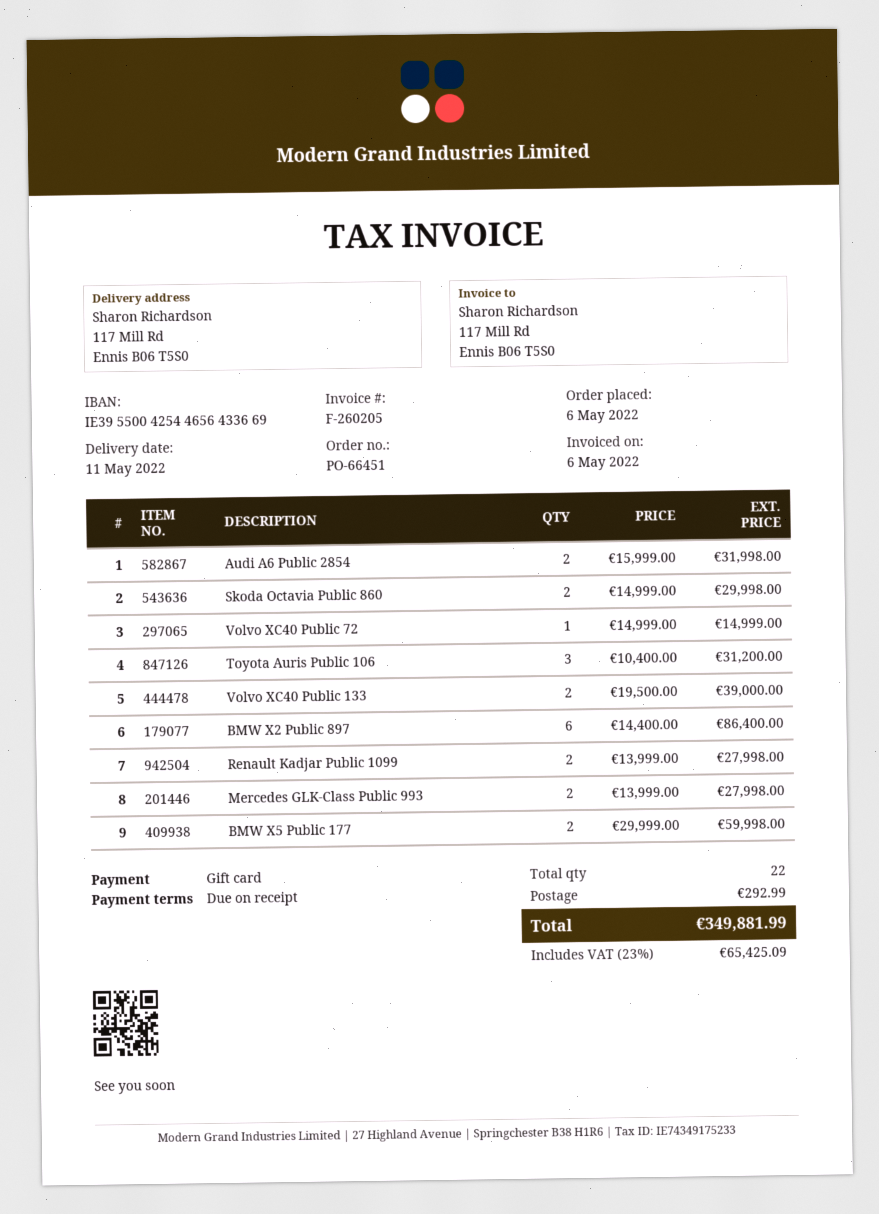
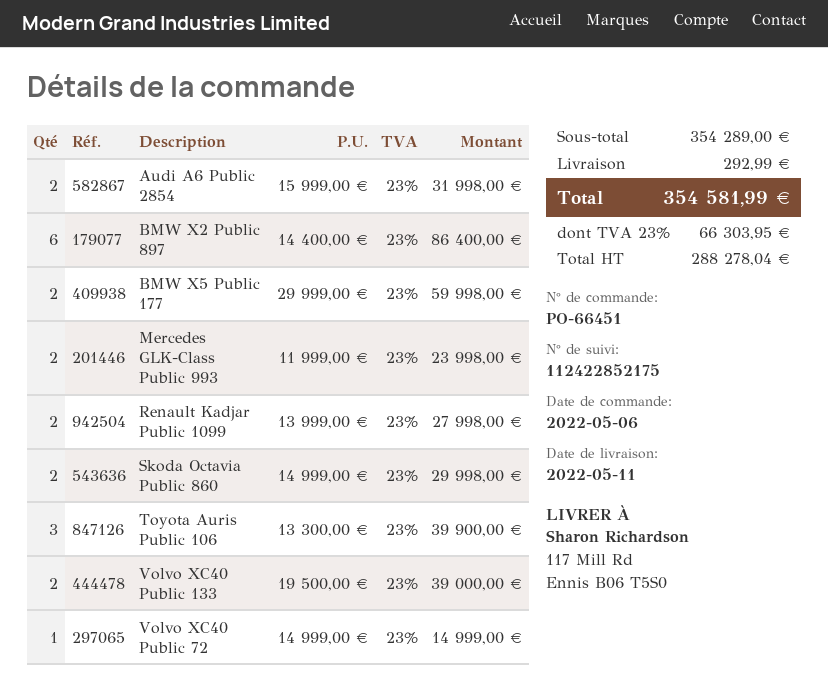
Toyota Auris Public 106: 3 x 10400.00 = 31200.00 -> 3 x 13300.00 = 39900.00
Mercedes GLK-Class Public 993: 2 x 13999.00 = 27998.00 -> 2 x 11999.00 = 23998.00
tax: 23% = 65425.09 -> 23% = 66303.95
total: 349881.99 -> 354581.99

